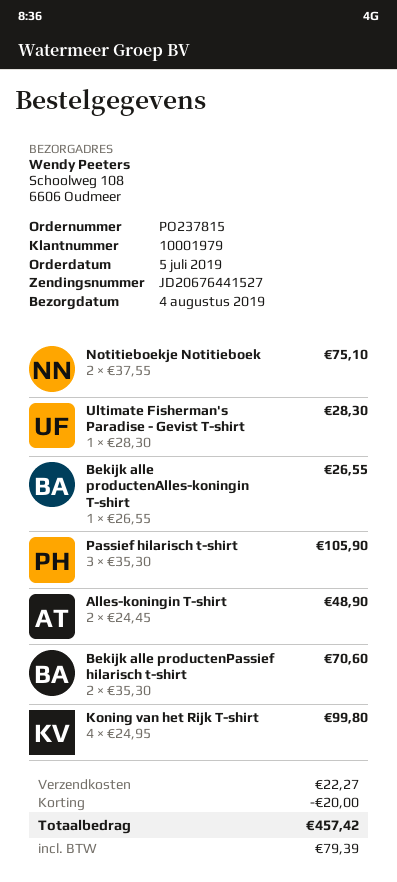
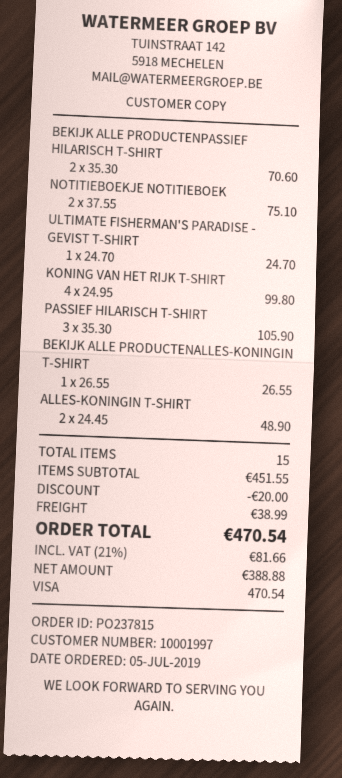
customer number: 10001979 -> 10001997
Ultimate Fisherman's Paradise - Gevist T-shirt: 1 x 28.30 = 28.30 -> 1 x 24.70 = 24.70
shipping: 22.27 -> 38.99
tax: 79.39 -> 81.66
total: 457.42 -> 470.54

